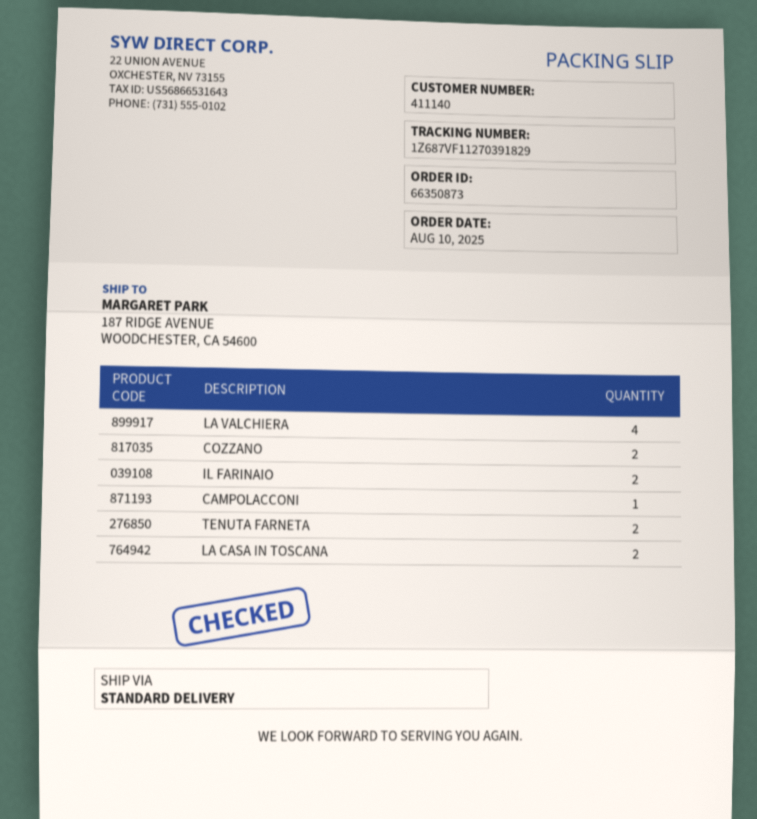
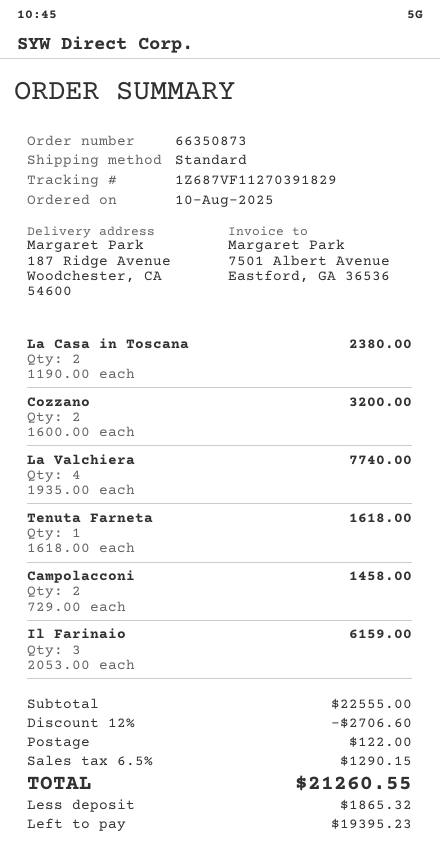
IL FARINAIO: 2 -> 3
CAMPOLACCONI: 1 -> 2
TENUTA FARNETA: 2 -> 1

